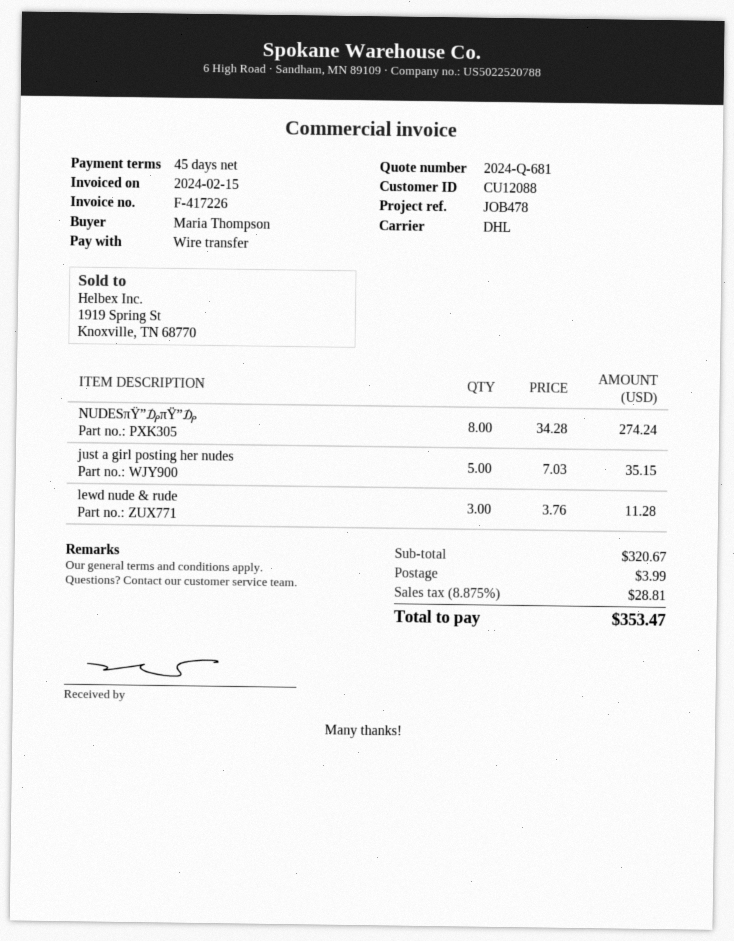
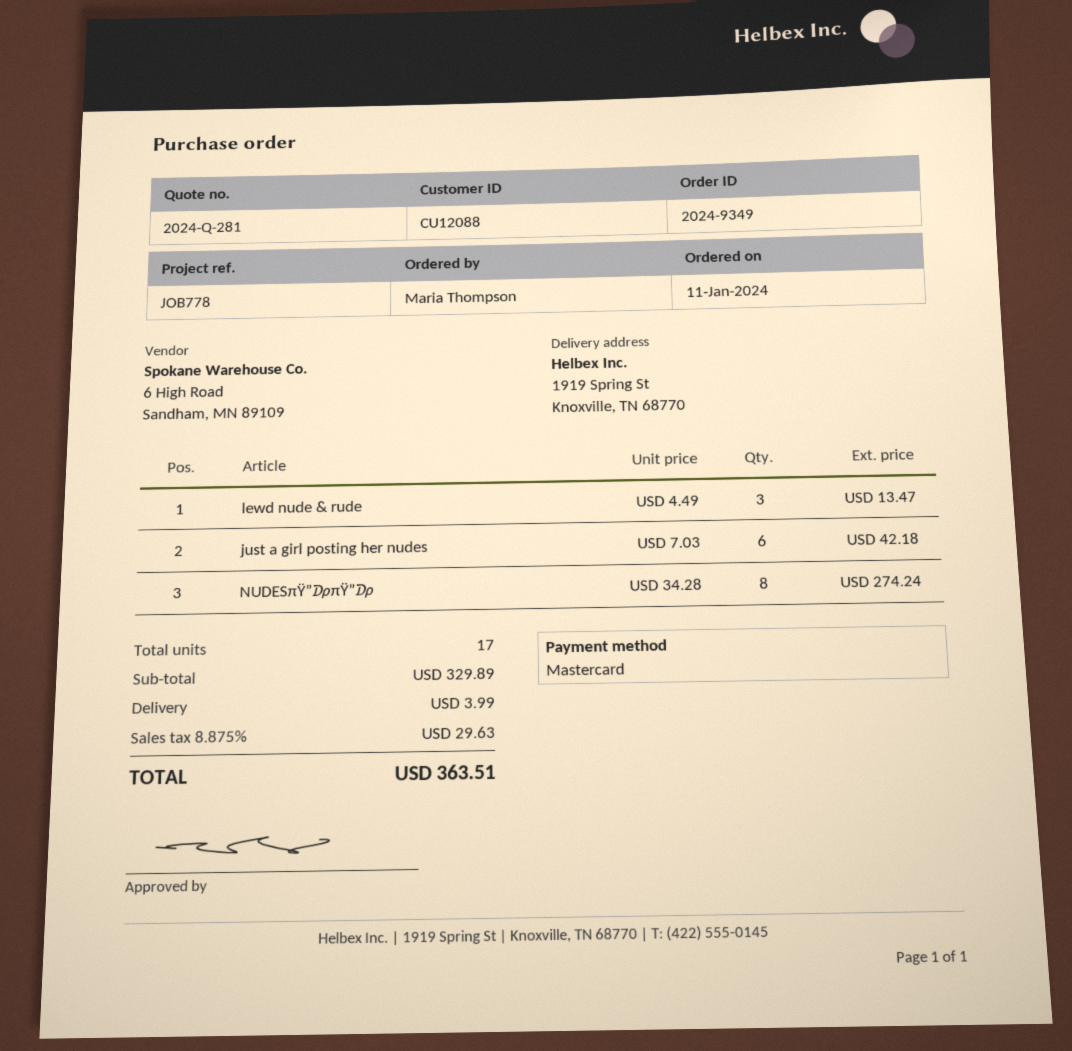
quote number: 2024-Q-681 -> 2024-Q-281
reference: JOB478 -> JOB778
payment method: bank transfer -> Mastercard
just a girl posting her nudes: 5 x 7.03 = 35.15 -> 6 x 7.03 = 42.18
lewd nude & rude: 3 x 3.76 = 11.28 -> 3 x 4.49 = 13.47
subtotal: 320.67 -> 329.89
tax: 8.875% = 28.81 -> 8.875% = 29.63
total: 353.47 -> 363.51

